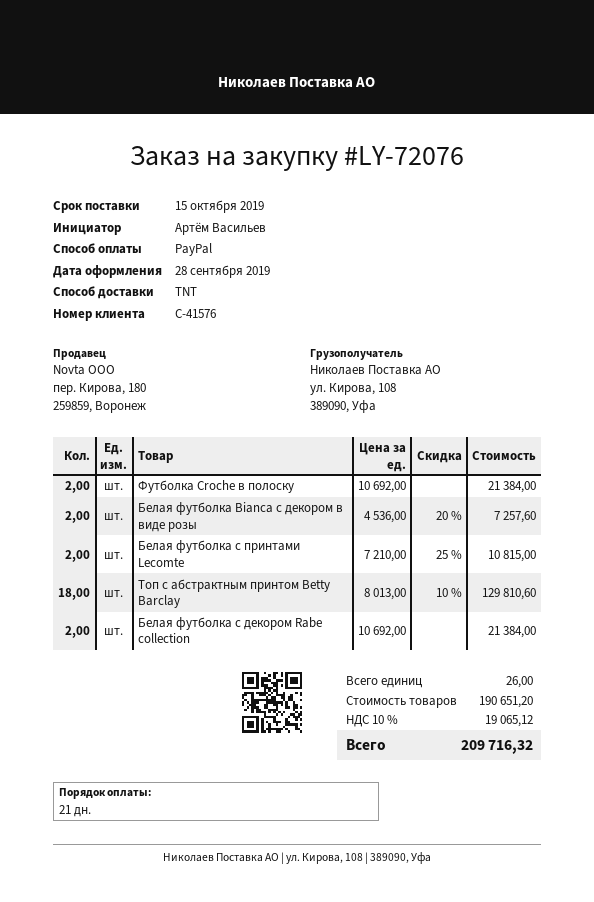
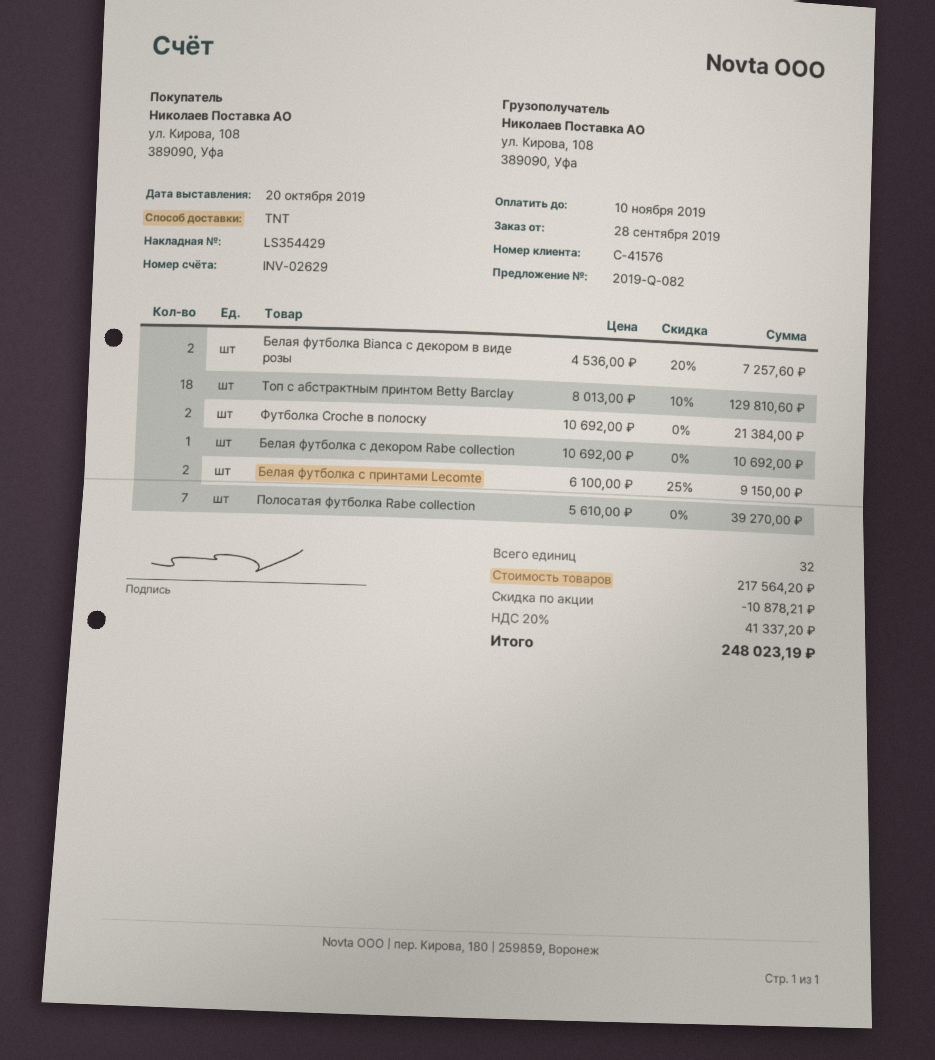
Белая футболка с принтами Lecomte: 2 x 7210.00 - 25% = 10815.00 -> 2 x 6100.00 - 25% = 9150.00
Белая футболка с декором Rabe collection: 2 x 10692.00 = 21384.00 -> 1 x 10692.00 = 10692.00
Полосатая футболка Rabe collection: none -> 7 x 5610.00 = 39270.00
total quantity: 26 -> 32
subtotal: 190651.20 -> 217564.20
discount: none -> 10878.21
tax: 10% = 19065.12 -> 20% = 41337.20
total: 209716.32 -> 248023.19

